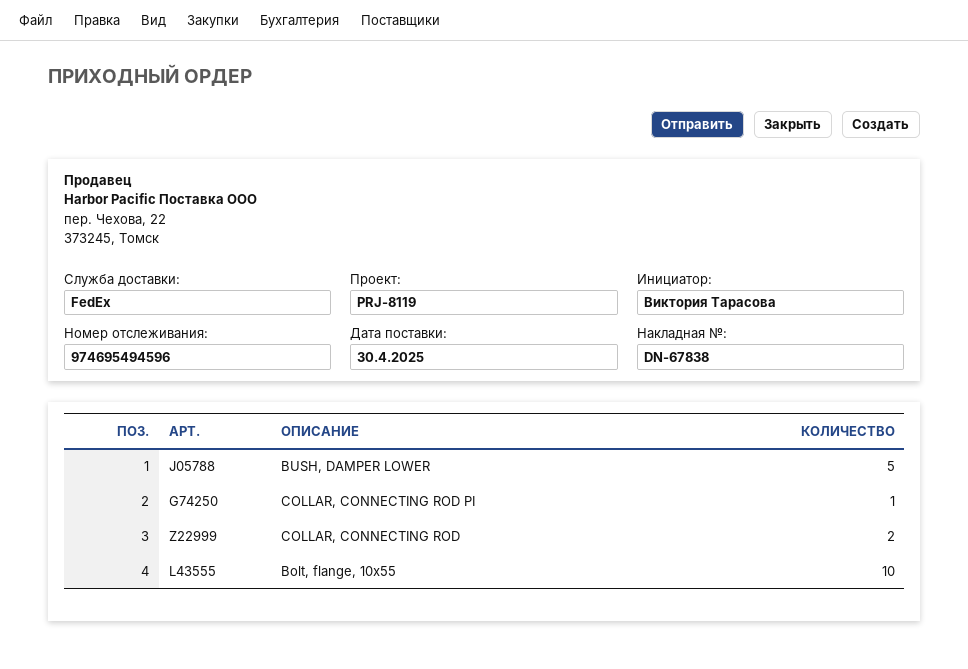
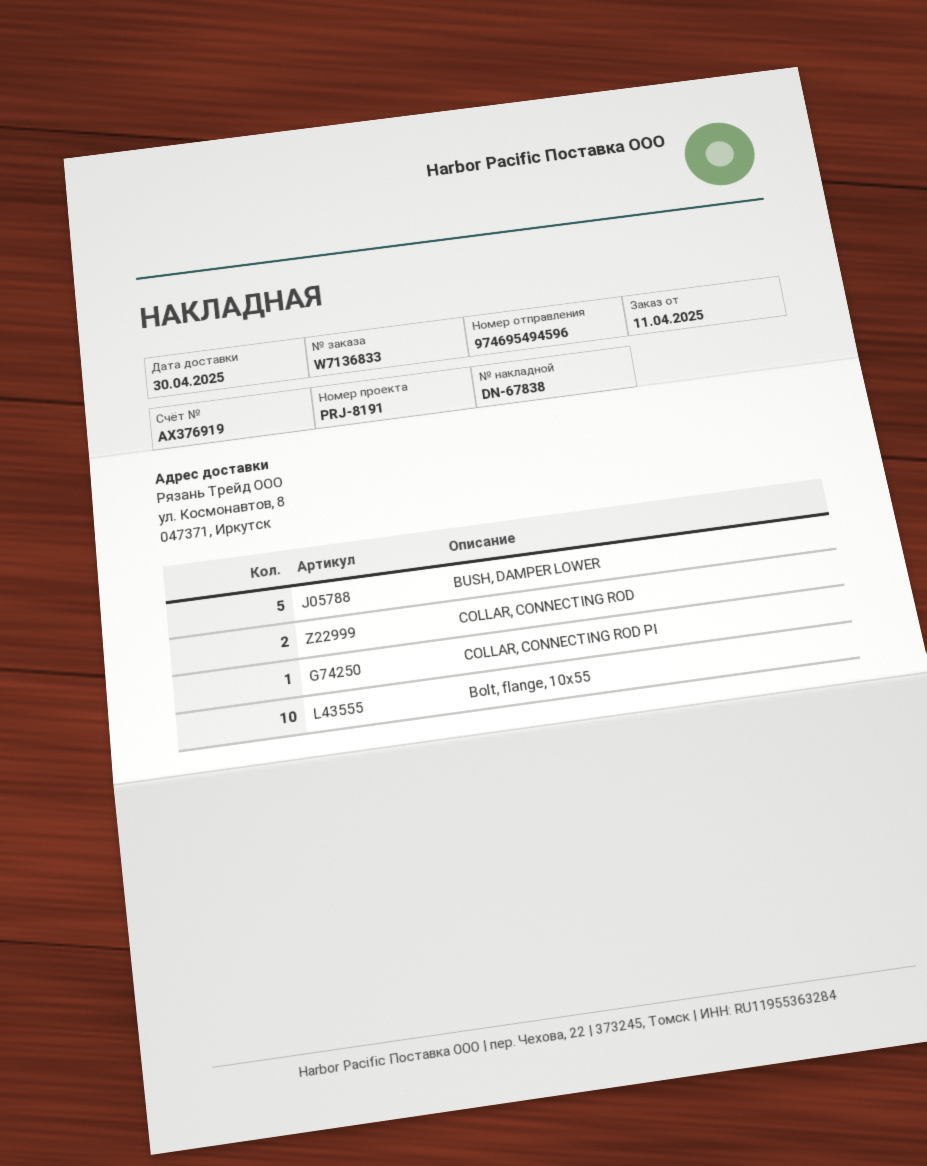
reference: PRJ-8119 -> PRJ-8191

